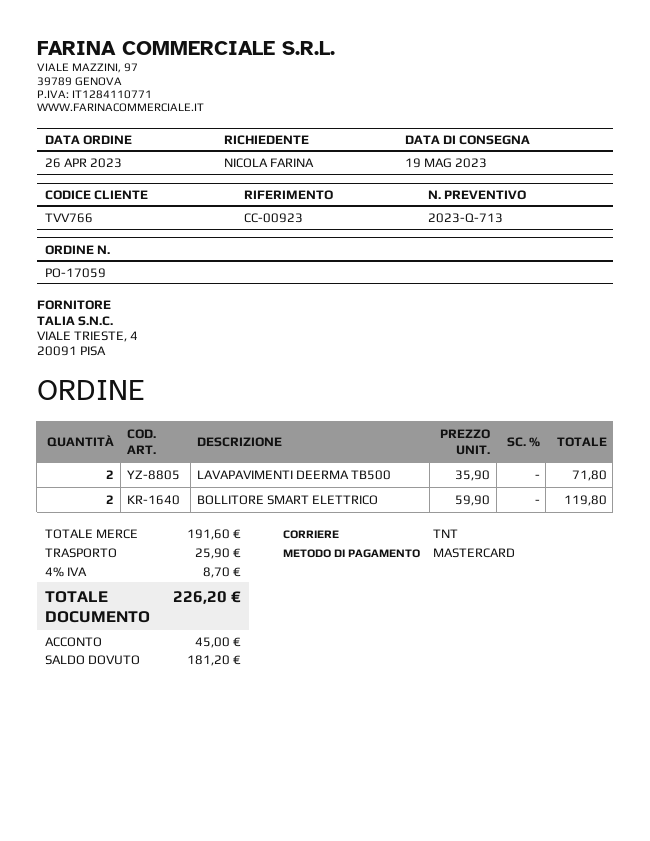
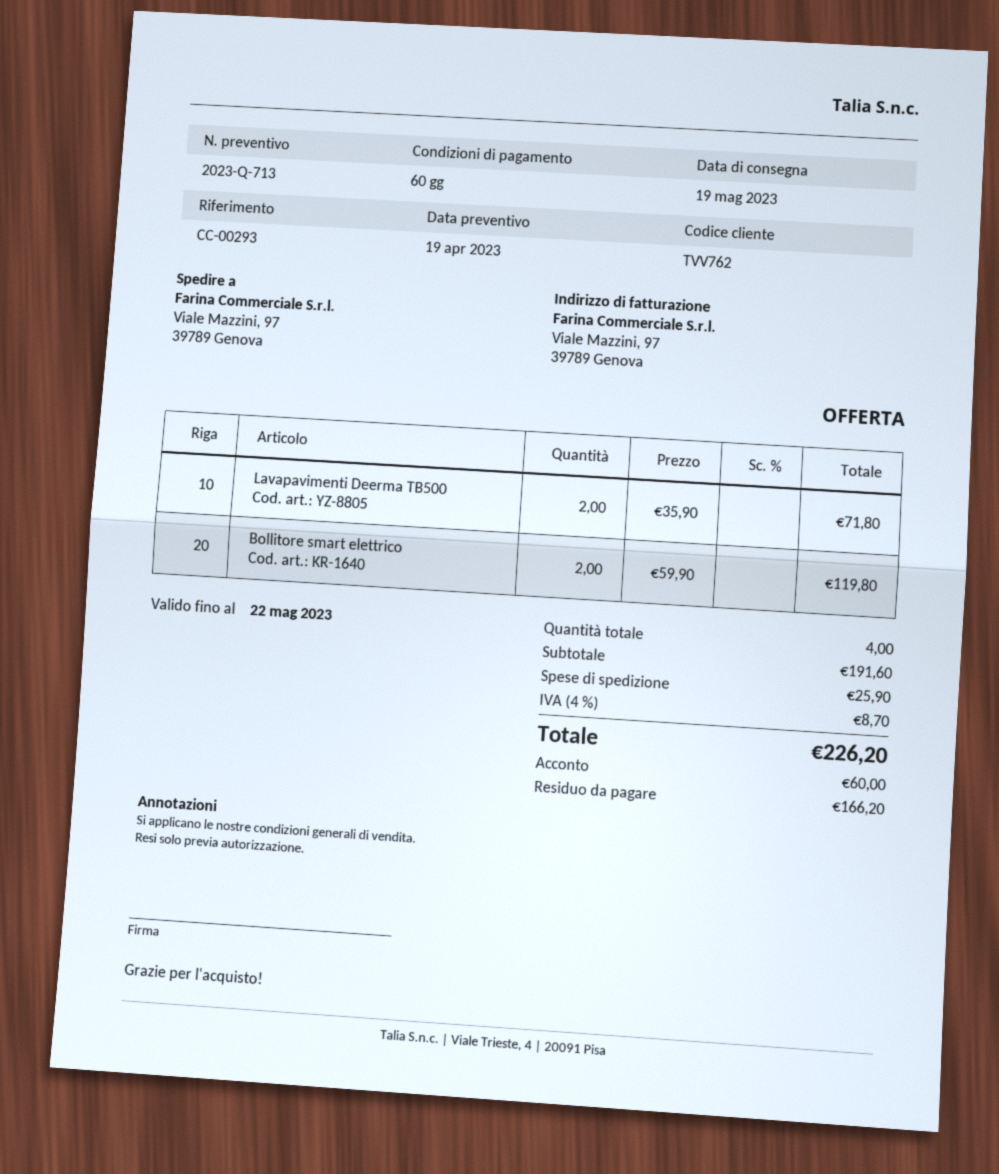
customer number: TVV766 -> TVV762
reference: CC-00923 -> CC-00293
deposit: 45.00 -> 60.00
balance: 181.20 -> 166.20

